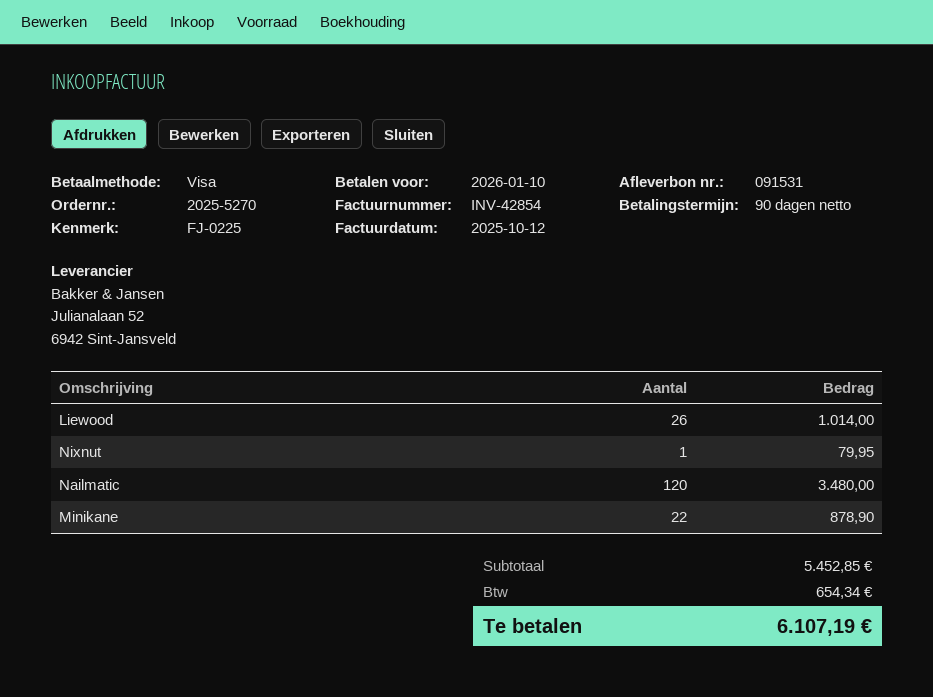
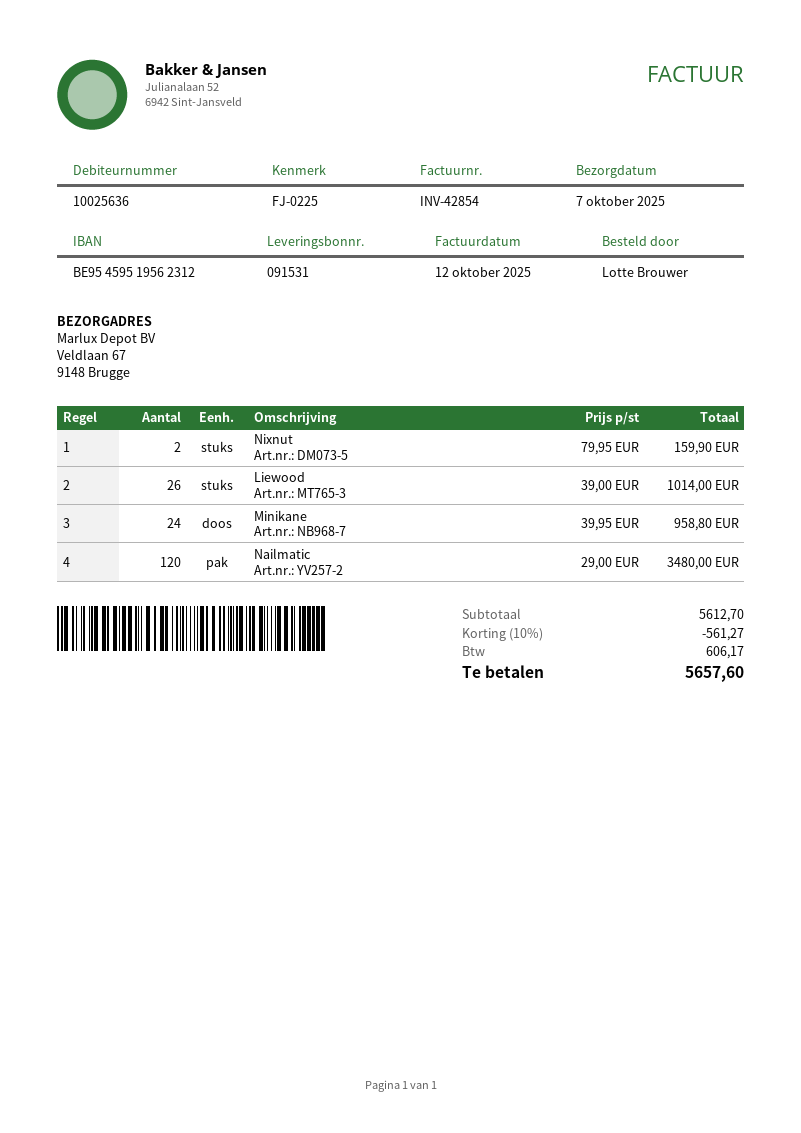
Nixnut: 1 for 79.95 -> 2 for 159.90
Minikane: 22 for 878.90 -> 24 for 958.80
subtotal: 5452.85 -> 5612.70
discount: none -> 10% = 561.27
tax: 654.34 -> 606.17
total: 6107.19 -> 5657.60

